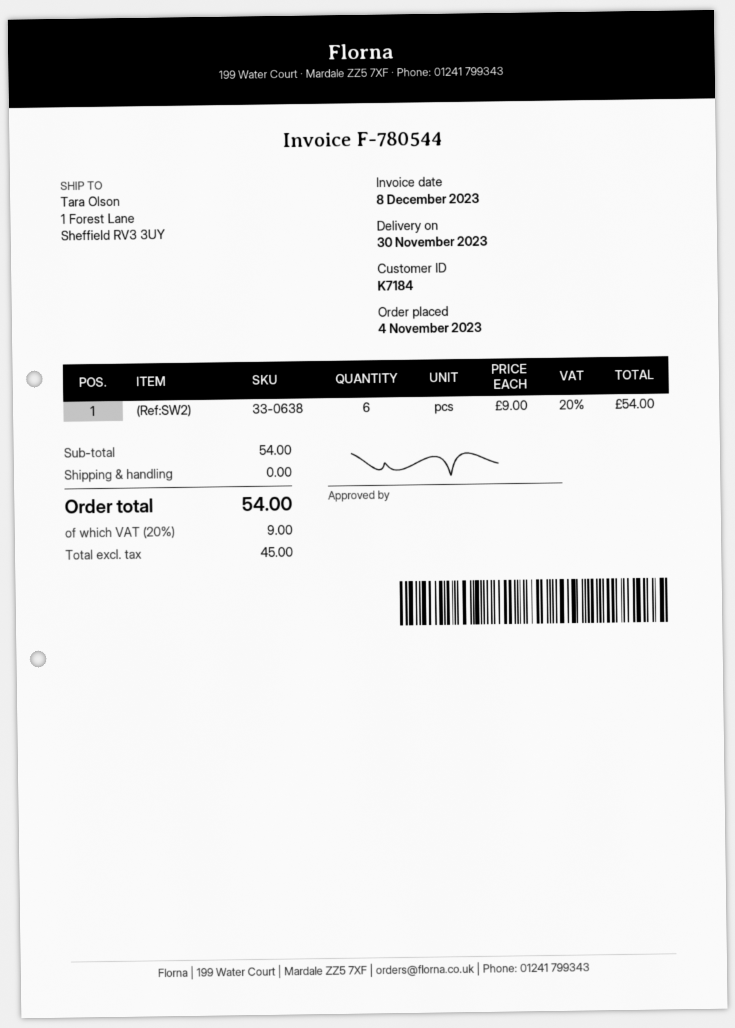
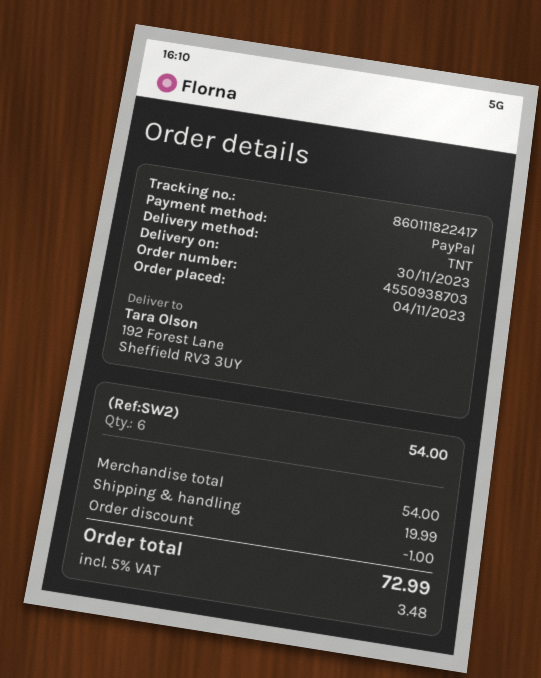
ship to: 1 Forest Lane, Sheffield RV3 3UY -> 192 Forest Lane, Sheffield RV3 3UY
discount: none -> 1.00
shipping: 0.00 -> 19.99
tax: 20% = 9.00 -> 5% = 3.48
total: 54.00 -> 72.99

